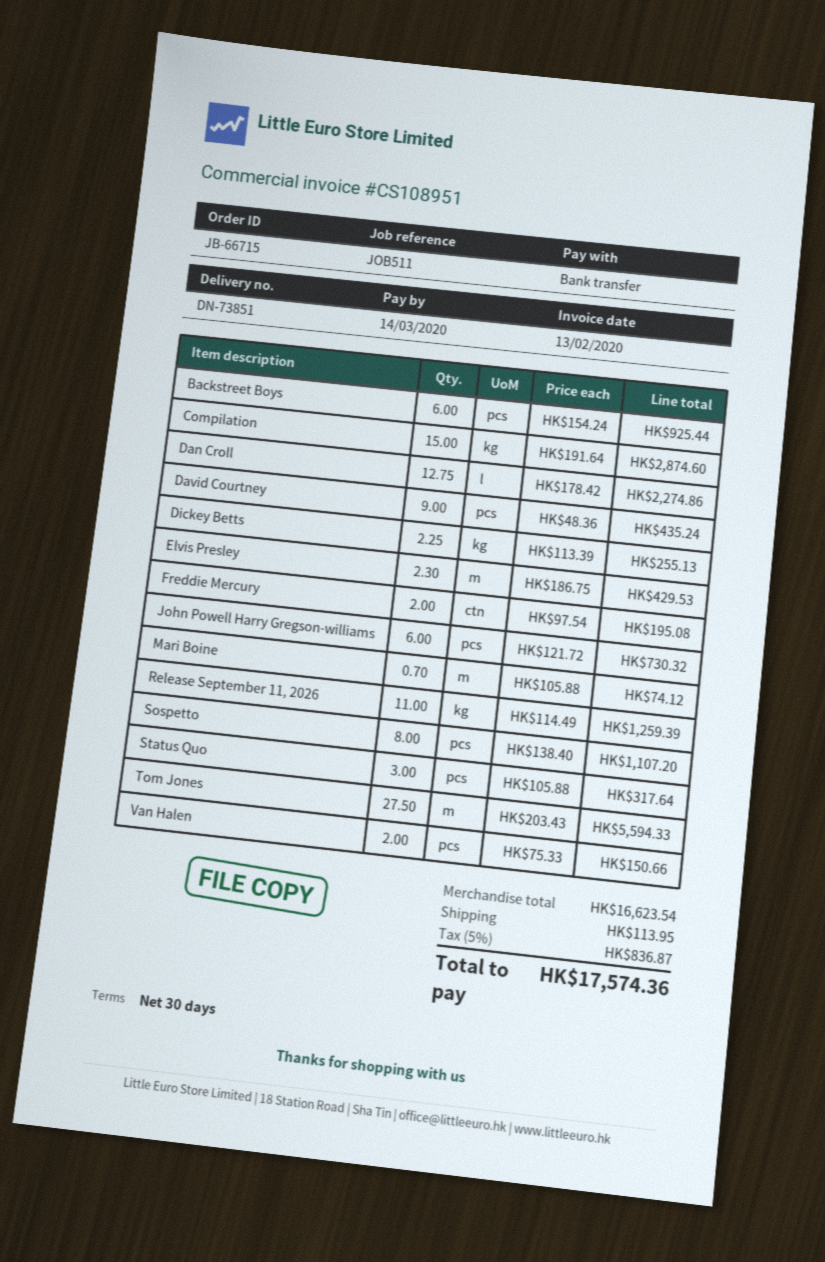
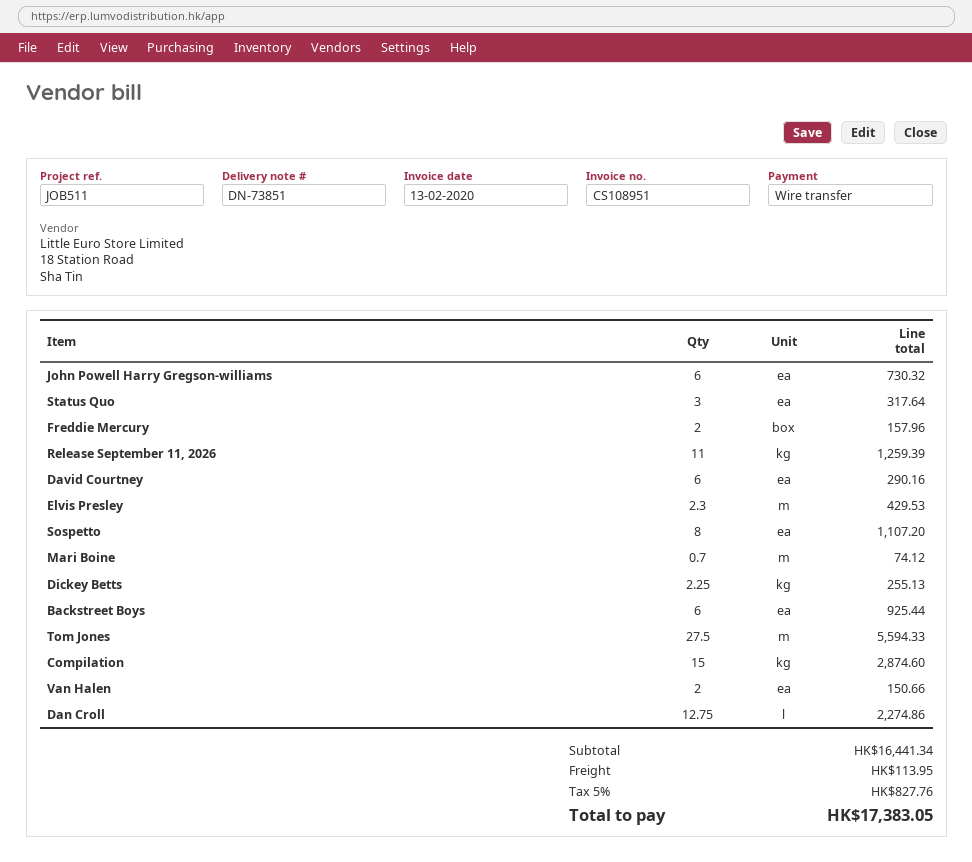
David Courtney: 9 for 435.24 -> 6 for 290.16
Freddie Mercury: 2 for 195.08 -> 2 for 157.96
subtotal: 16623.54 -> 16441.34
tax: 5% = 836.87 -> 5% = 827.76
total: 17574.36 -> 17383.05

